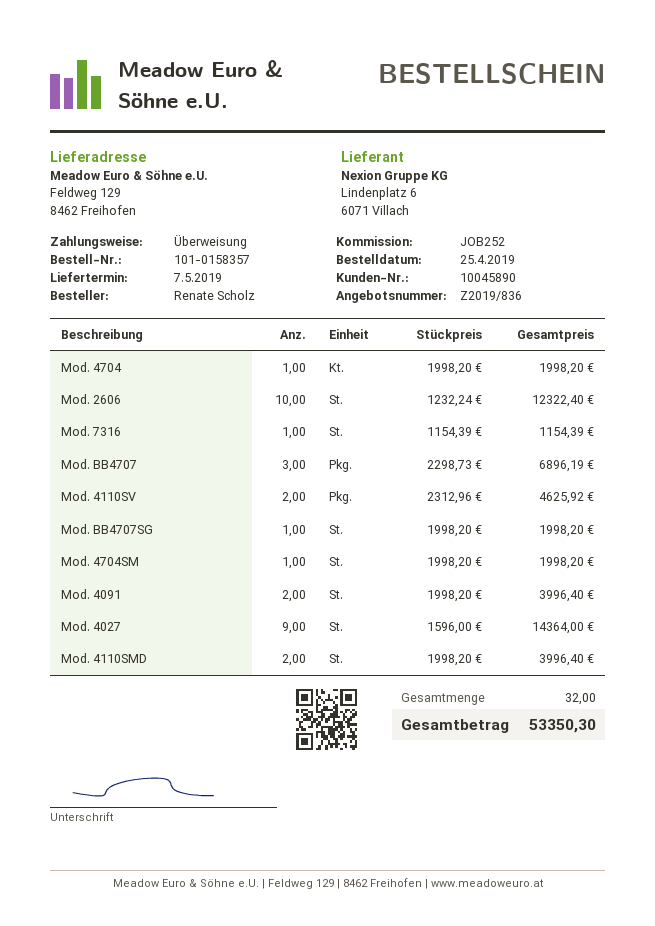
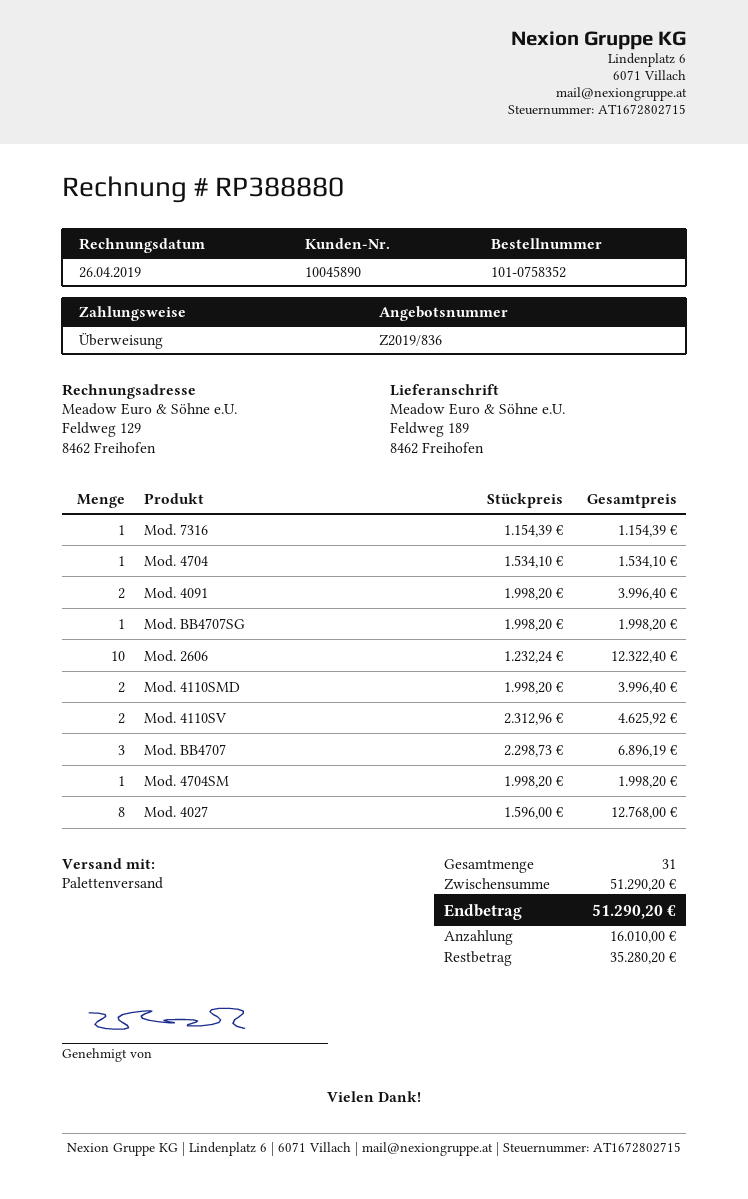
order number: 101-0158357 -> 101-0758352
ship to: Feldweg 129, 8462 Freihofen -> Feldweg 189, 8462 Freihofen
Mod. 4704: 1 x 1998.20 = 1998.20 -> 1 x 1534.10 = 1534.10
Mod. 4027: 9 x 1596.00 = 14364.00 -> 8 x 1596.00 = 12768.00
total quantity: 32 -> 31
total: 53350.30 -> 51290.20

